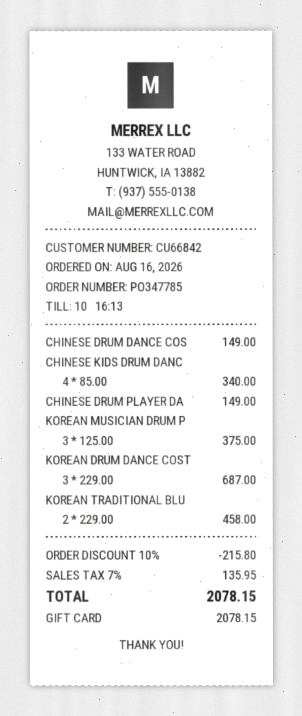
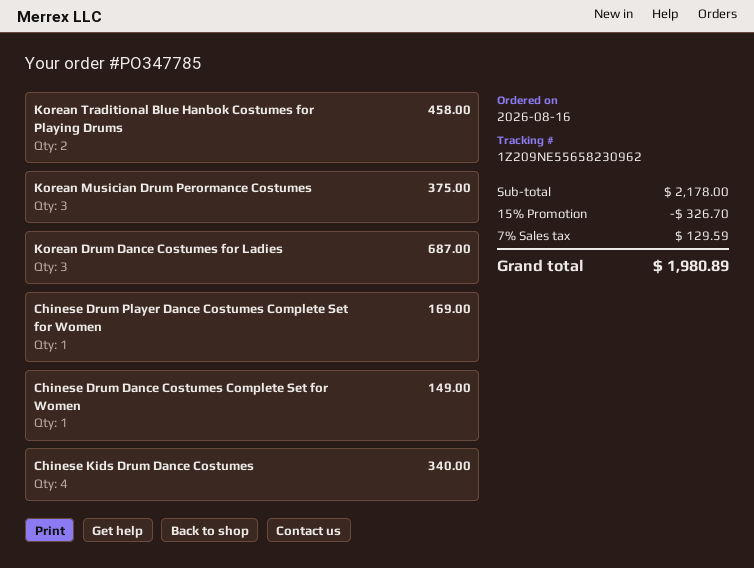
CHINESE DRUM PLAYER DA: 1 for 149.00 -> 1 for 169.00
discount: 10% = 215.80 -> 15% = 326.70
tax: 7% = 135.95 -> 7% = 129.59
total: 2078.15 -> 1980.89

